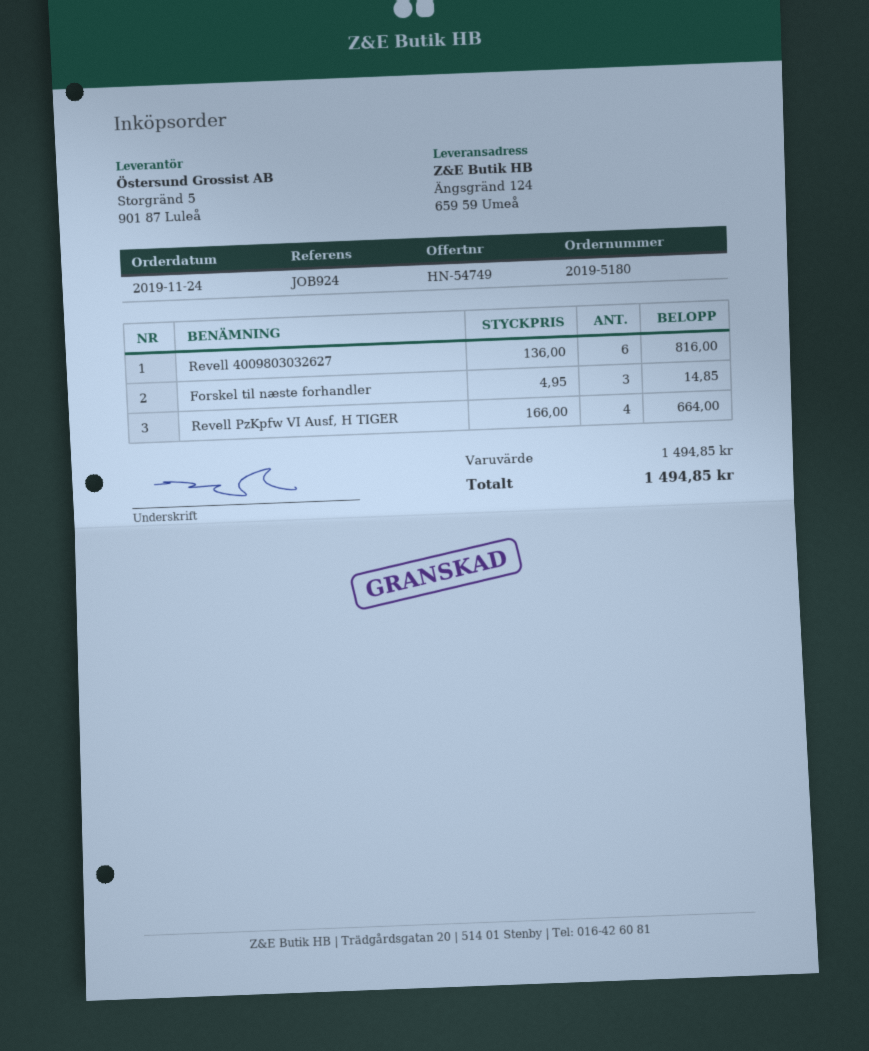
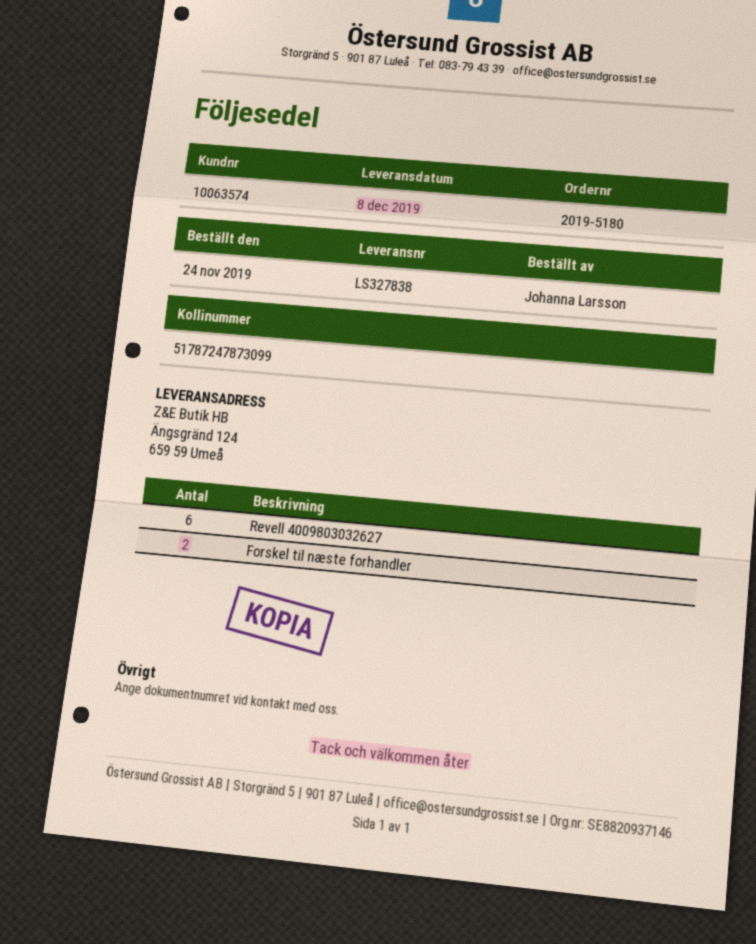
Forskel til næste forhandler: 3 -> 2
Revell PzKpfw VI Ausf, H TIGER: 4 -> none

